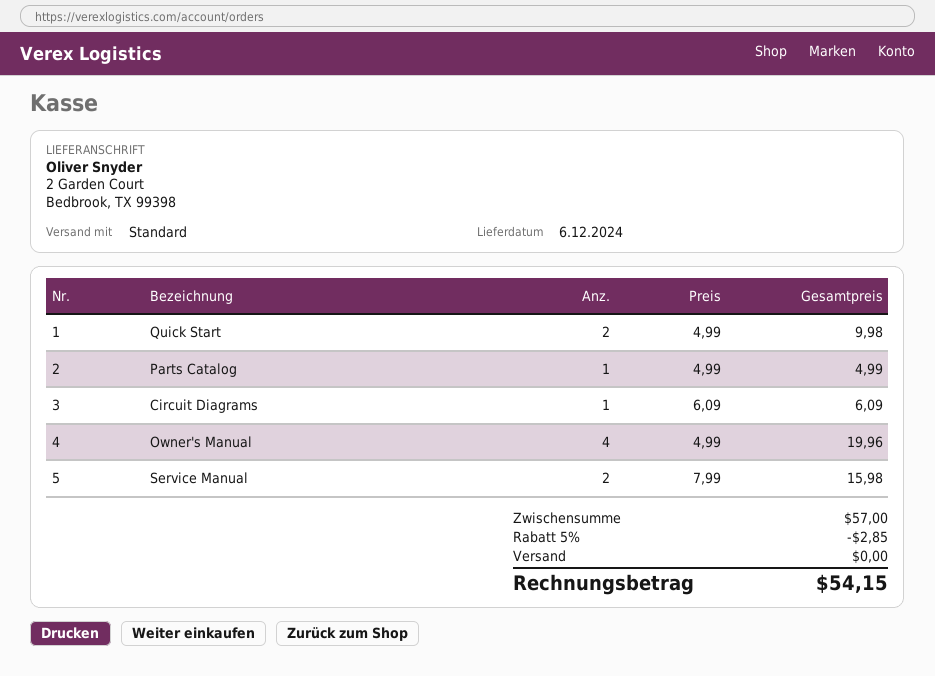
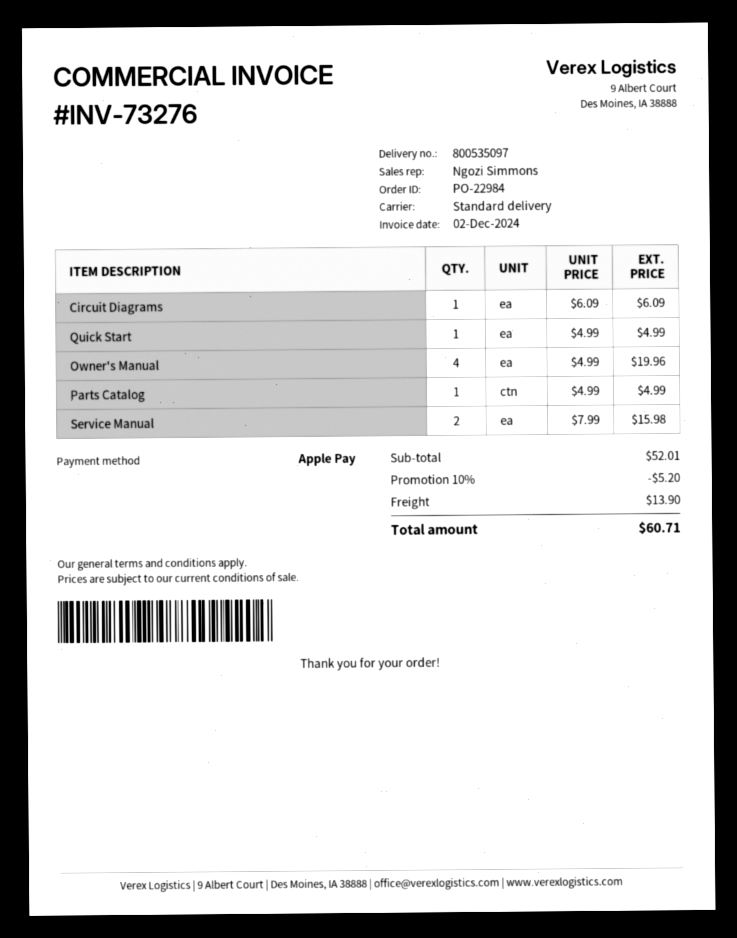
Quick Start: 2 x 4.99 = 9.98 -> 1 x 4.99 = 4.99
subtotal: 57.00 -> 52.01
discount: 5% = 2.85 -> 10% = 5.20
shipping: 0.00 -> 13.90
total: 54.15 -> 60.71

